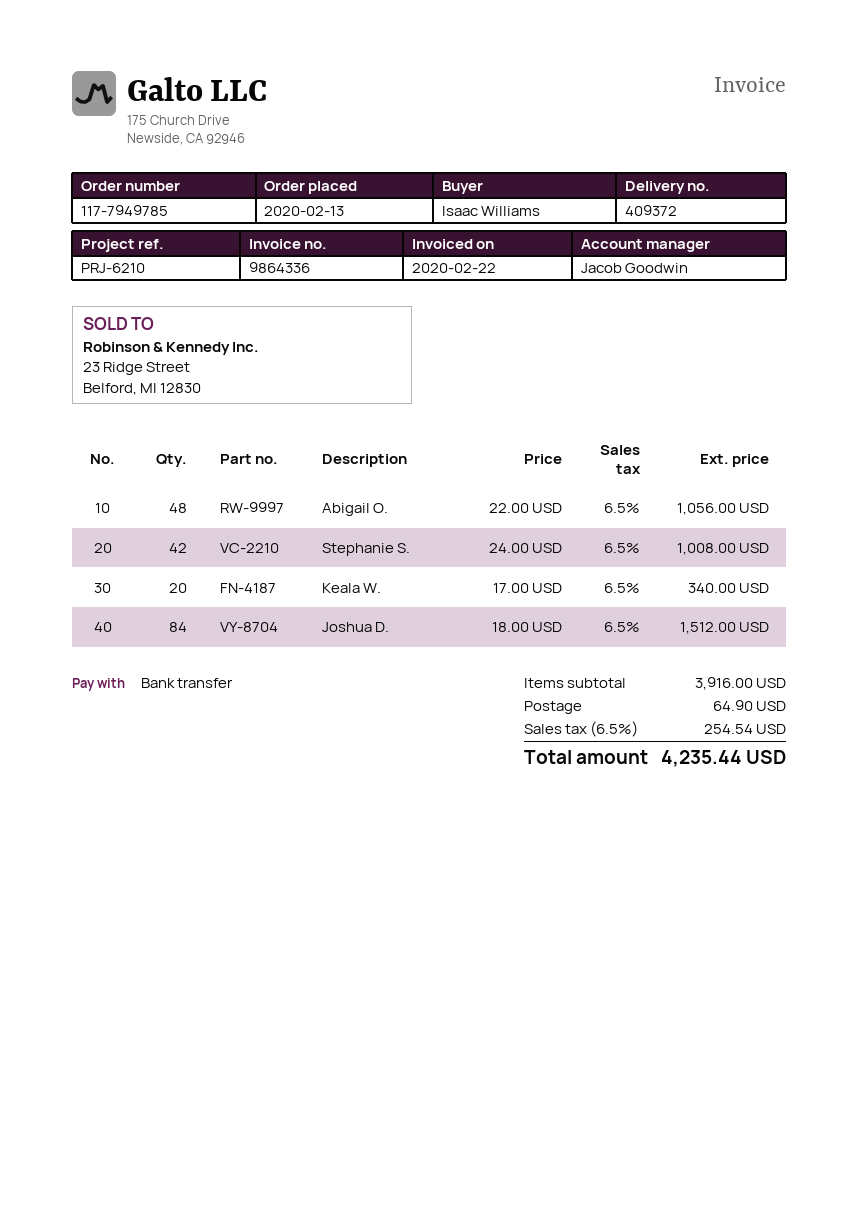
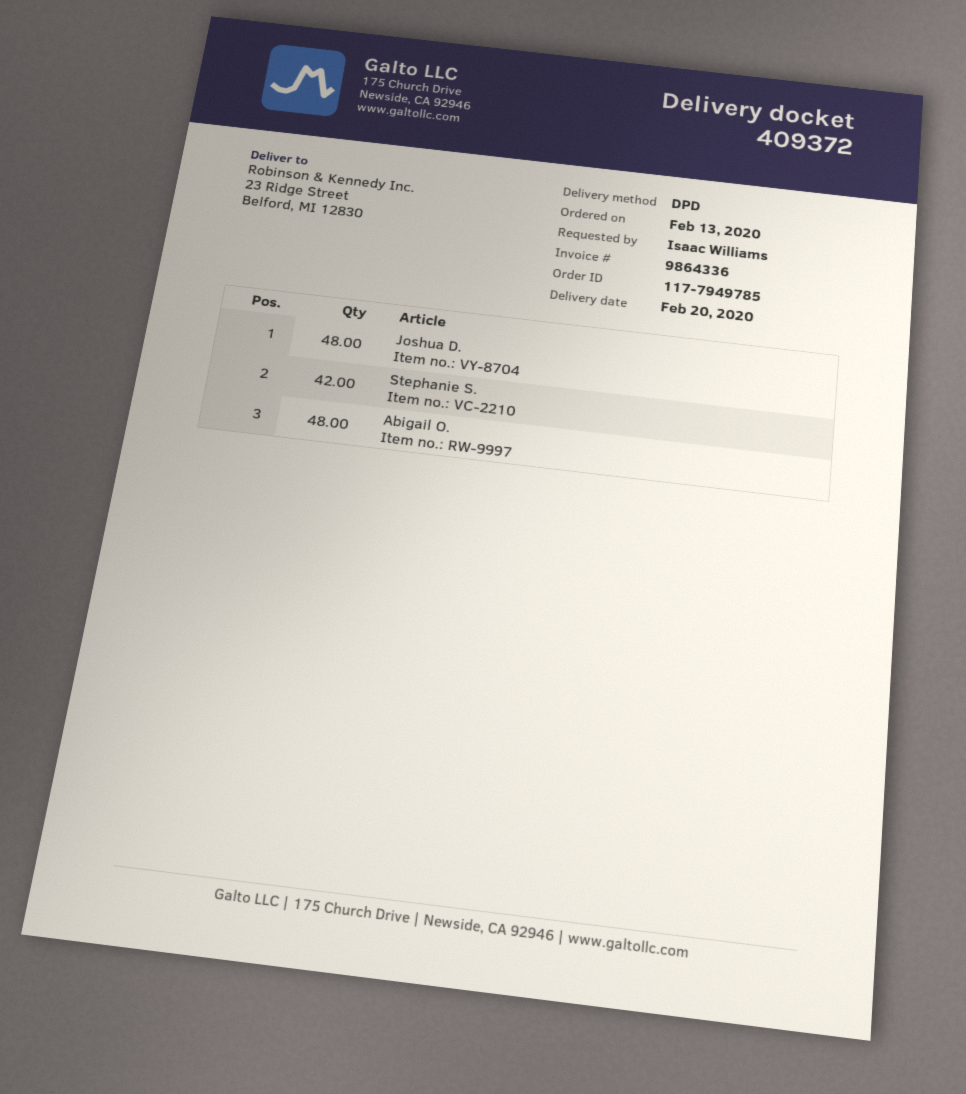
Keala W.: 20 -> none
Joshua D.: 84 -> 48

